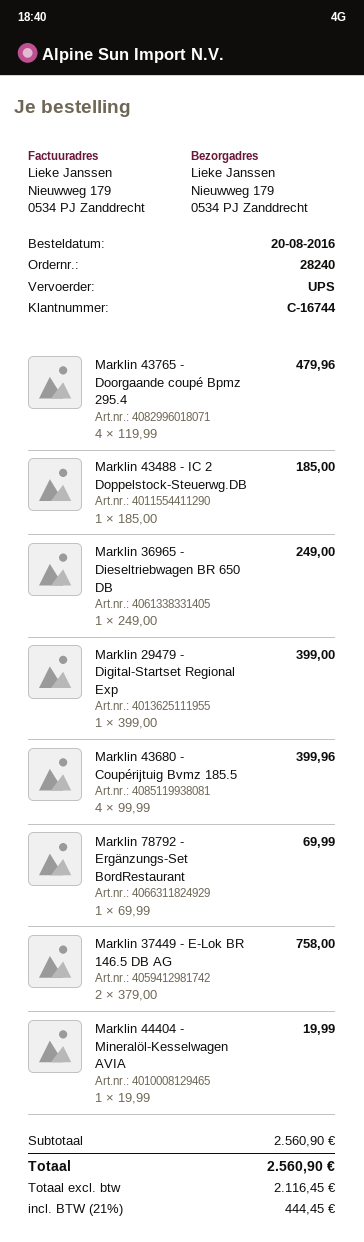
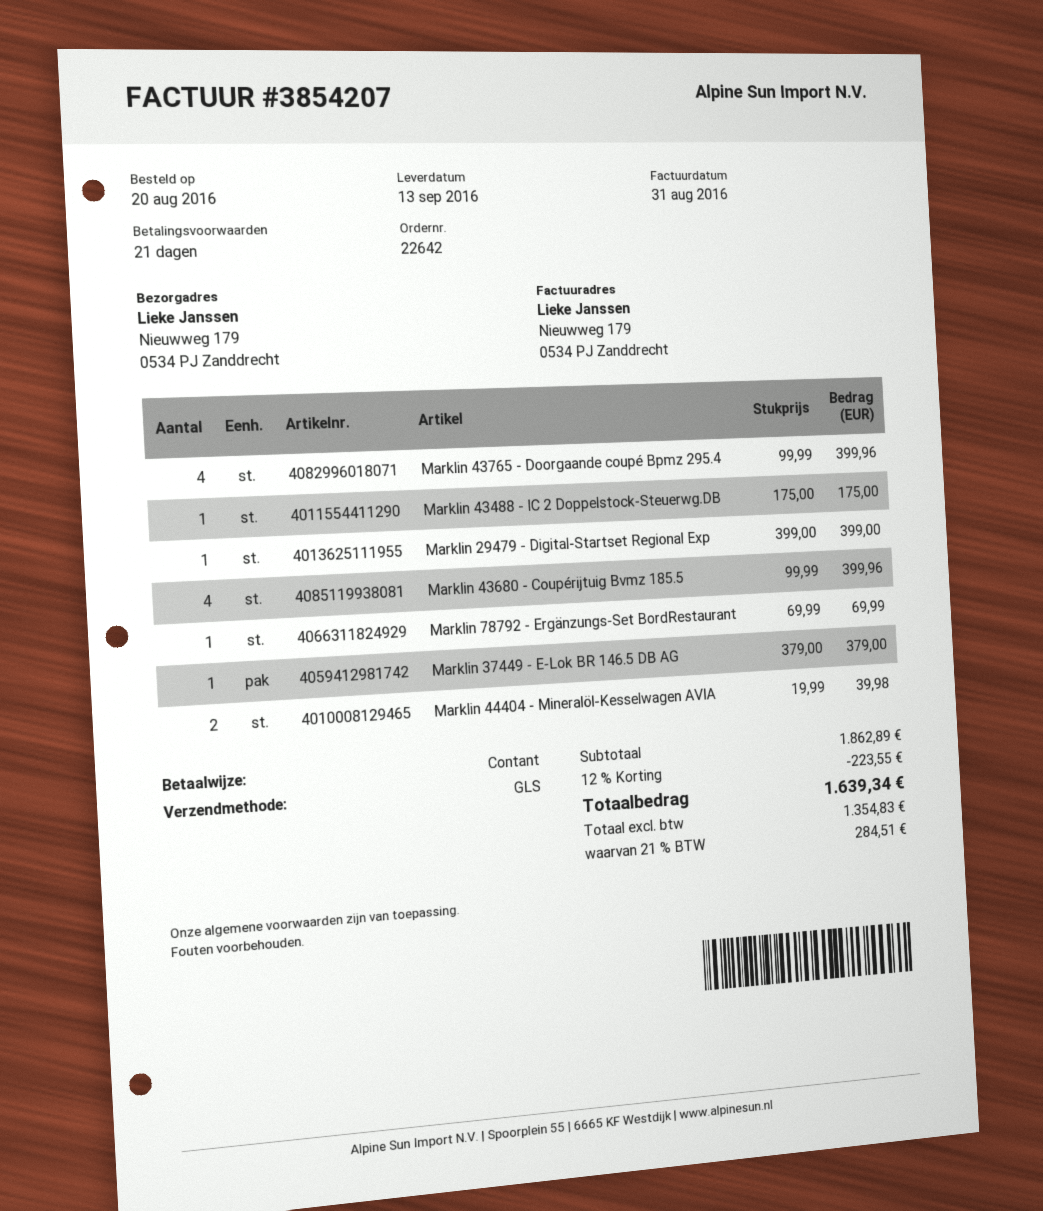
order number: 28240 -> 22642
shipping method: UPS -> GLS
Marklin 43765 - Doorgaande coupé Bpmz 295.4: 4 x 119.99 = 479.96 -> 4 x 99.99 = 399.96
Marklin 43488 - IC 2 Doppelstock-Steuerwg.DB: 1 x 185.00 = 185.00 -> 1 x 175.00 = 175.00
Marklin 36965 - Dieseltriebwagen BR 650 DB: 1 x 249.00 = 249.00 -> none
Marklin 37449 - E-Lok BR 146.5 DB AG: 2 x 379.00 = 758.00 -> 1 x 379.00 = 379.00
Marklin 44404 - Mineralöl-Kesselwagen AVIA: 1 x 19.99 = 19.99 -> 2 x 19.99 = 39.98
subtotal: 2560.90 -> 1862.89
discount: none -> 12% = 223.55
net: 2116.45 -> 1354.83
tax: 21% = 444.45 -> 21% = 284.51
total: 2560.90 -> 1639.34

